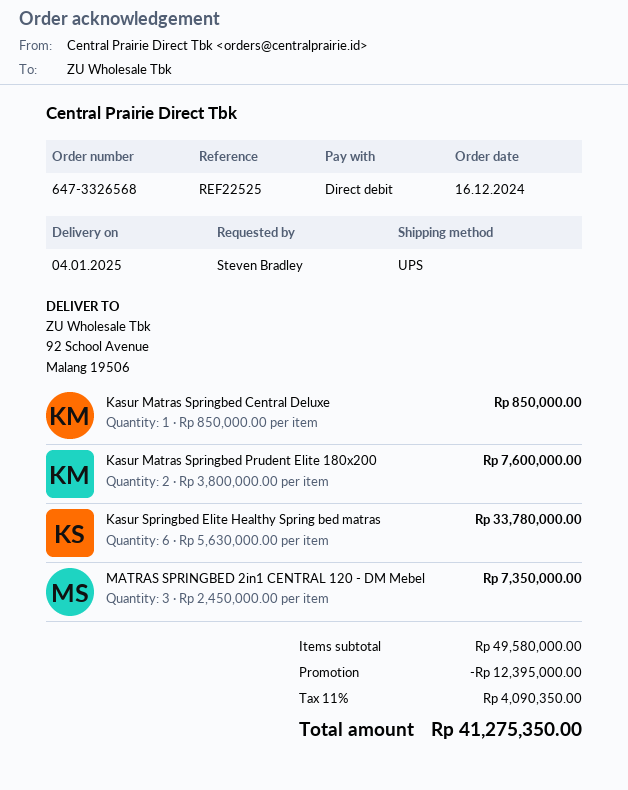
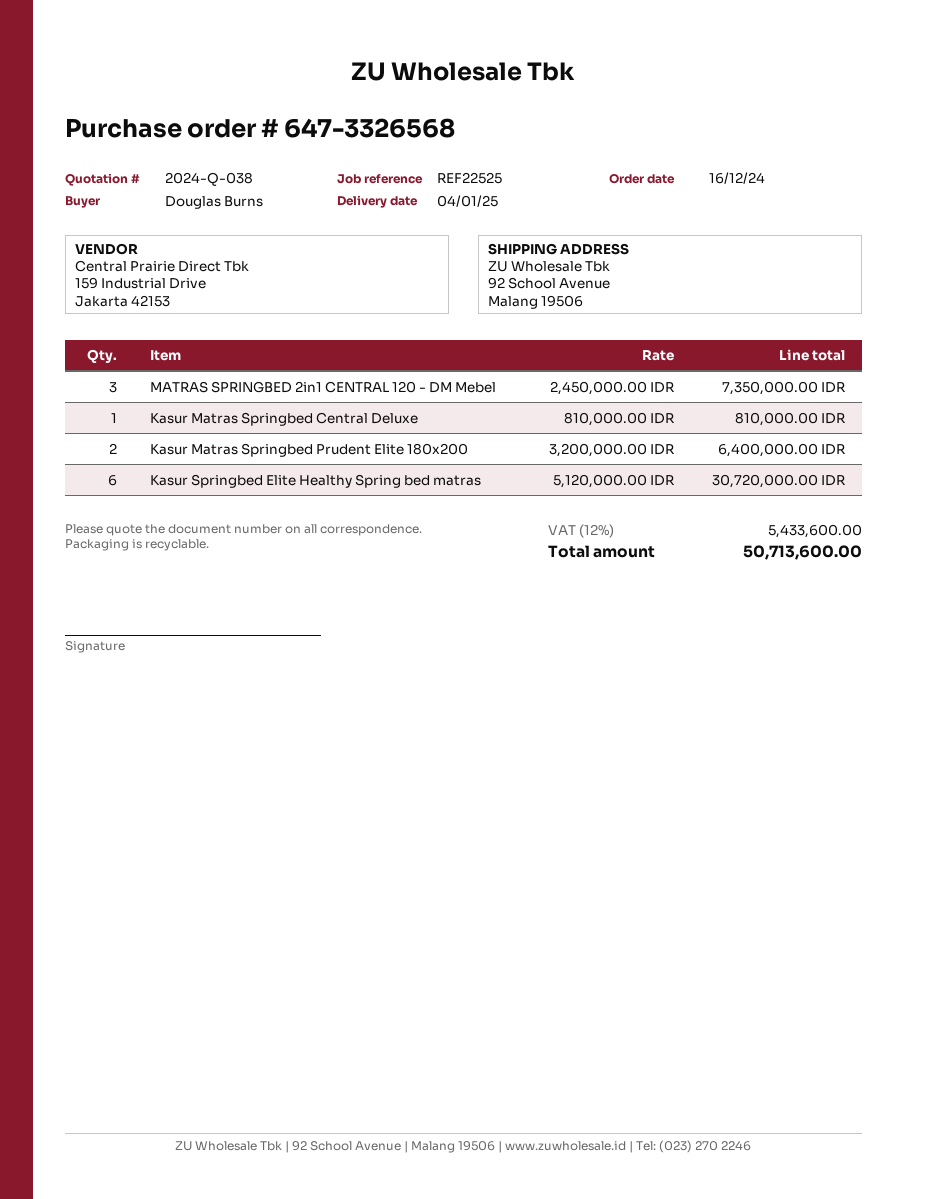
ordered by: Steven Bradley -> Douglas Burns
Kasur Matras Springbed Central Deluxe: 1 x 850000.00 = 850000.00 -> 1 x 810000.00 = 810000.00
Kasur Matras Springbed Prudent Elite 180x200: 2 x 3800000.00 = 7600000.00 -> 2 x 3200000.00 = 6400000.00
Kasur Springbed Elite Healthy Spring bed matras: 6 x 5630000.00 = 33780000.00 -> 6 x 5120000.00 = 30720000.00
discount: 12395000.00 -> none
tax: 11% = 4090350.00 -> 12% = 5433600.00
total: 41275350.00 -> 50713600.00

